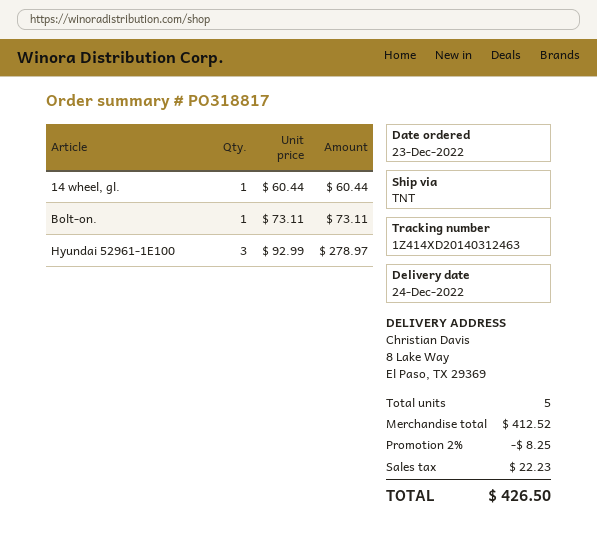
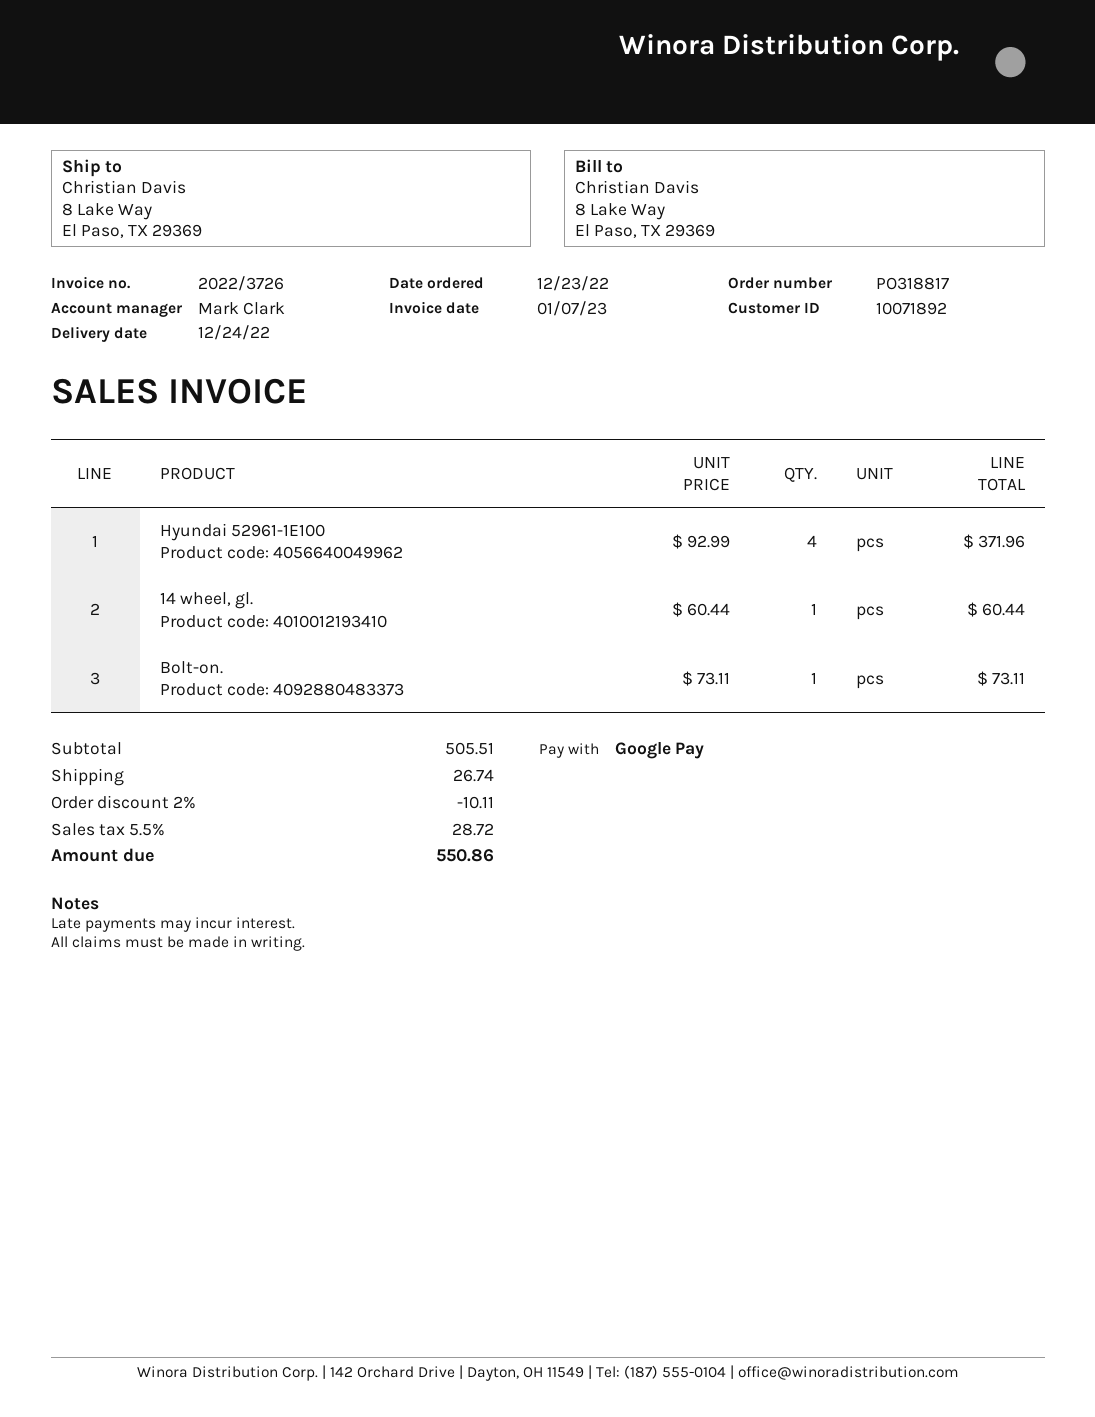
Hyundai 52961-1E100: 3 x 92.99 = 278.97 -> 4 x 92.99 = 371.96
subtotal: 412.52 -> 505.51
discount: 2% = 8.25 -> 2% = 10.11
shipping: none -> 26.74
tax: 22.23 -> 28.72
total: 426.50 -> 550.86

